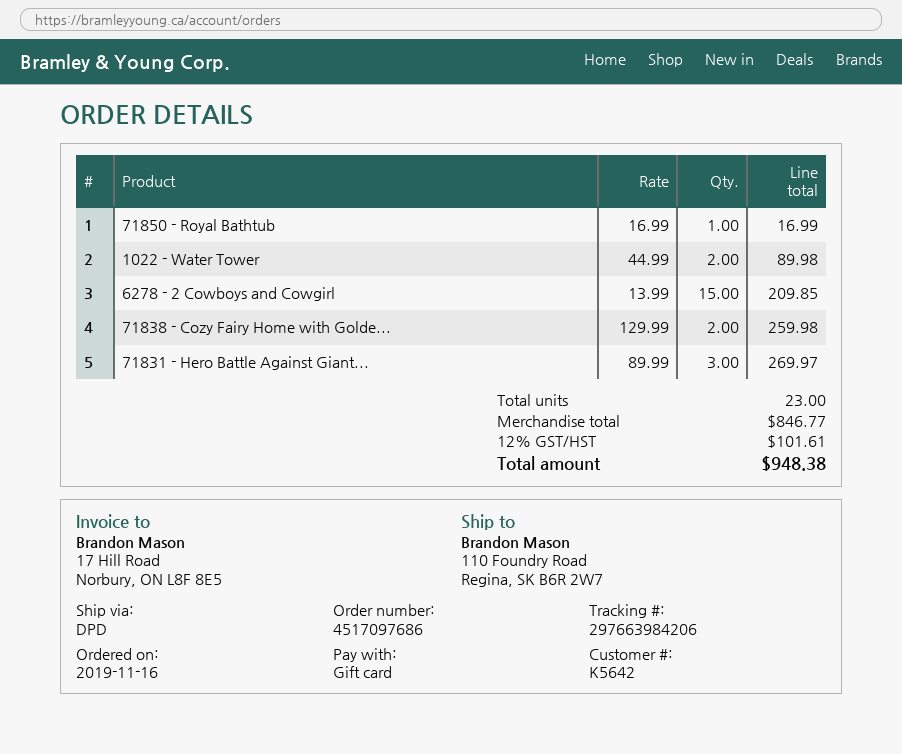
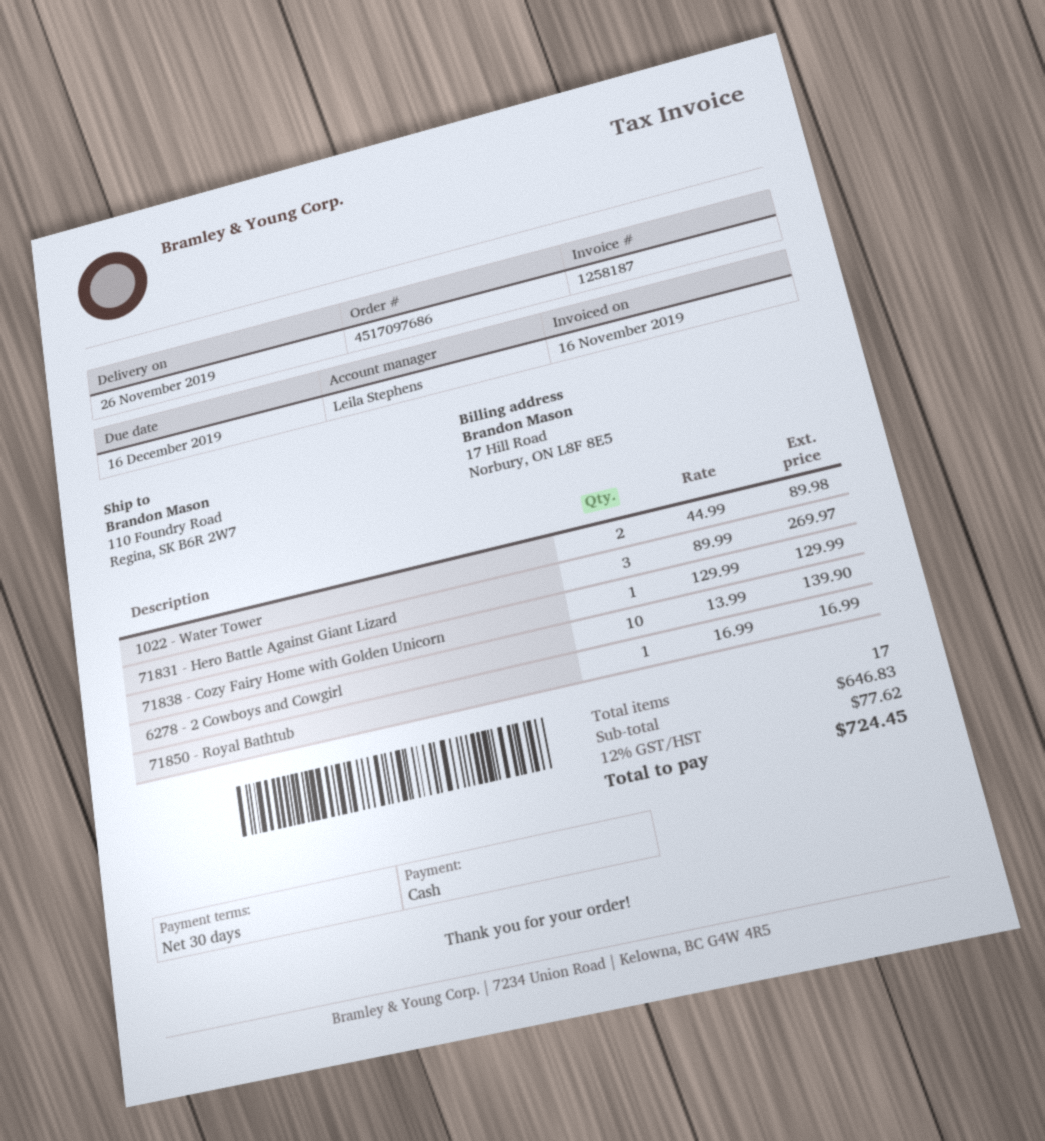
payment method: gift card -> cash
6278 - 2 Cowboys and Cowgirl: 15 x 13.99 = 209.85 -> 10 x 13.99 = 139.90
71838 - Cozy Fairy Home with Golde...: 2 x 129.99 = 259.98 -> 1 x 129.99 = 129.99
total quantity: 23 -> 17
subtotal: 846.77 -> 646.83
tax: 12% = 101.61 -> 12% = 77.62
total: 948.38 -> 724.45

